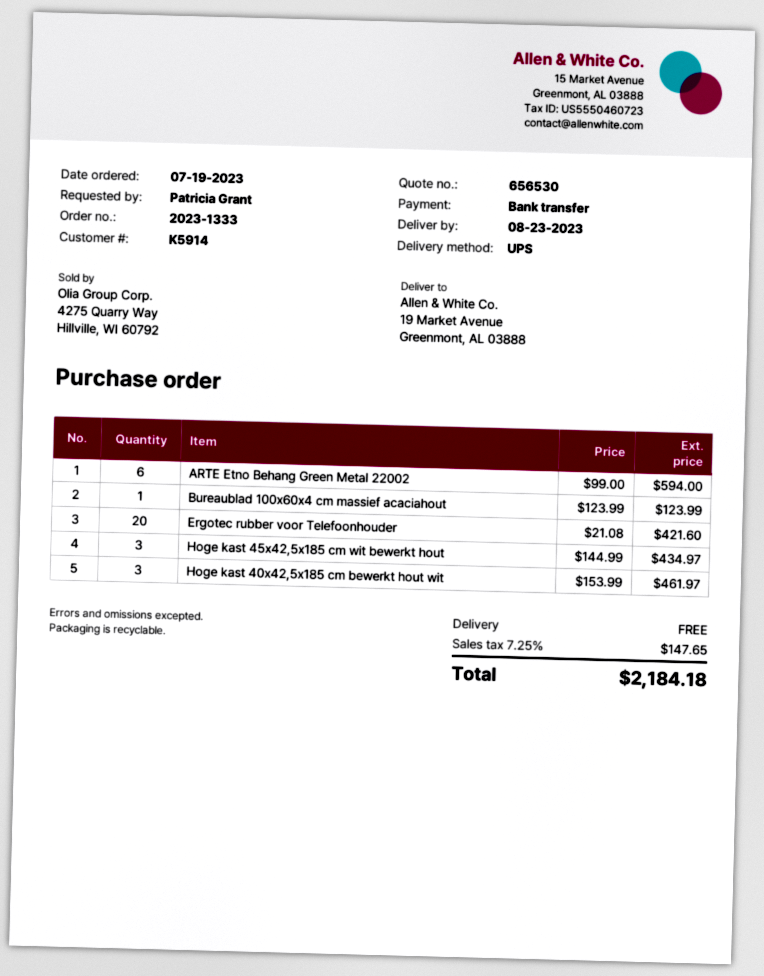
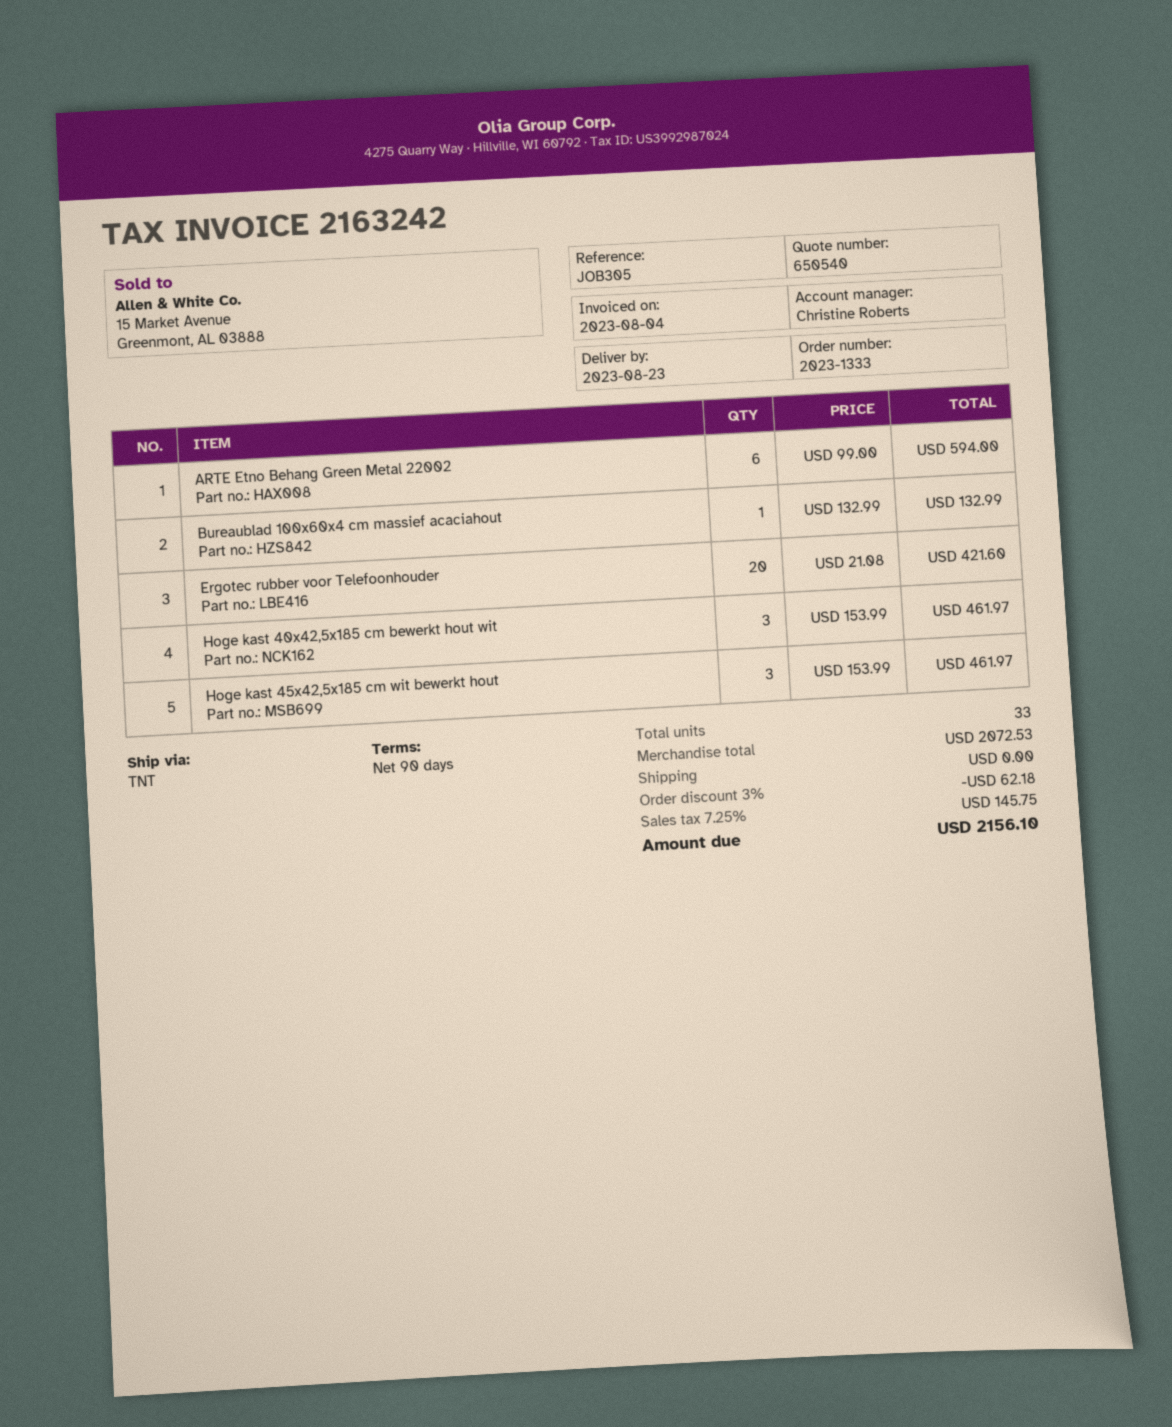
quote number: 656530 -> 650540
shipping method: UPS -> TNT
Bureaublad 100x60x4 cm massief acaciahout: 1 x 123.99 = 123.99 -> 1 x 132.99 = 132.99
Hoge kast 45x42,5x185 cm wit bewerkt hout: 3 x 144.99 = 434.97 -> 3 x 153.99 = 461.97
discount: none -> 3% = 62.18
tax: 7.25% = 147.65 -> 7.25% = 145.75
total: 2184.18 -> 2156.10

